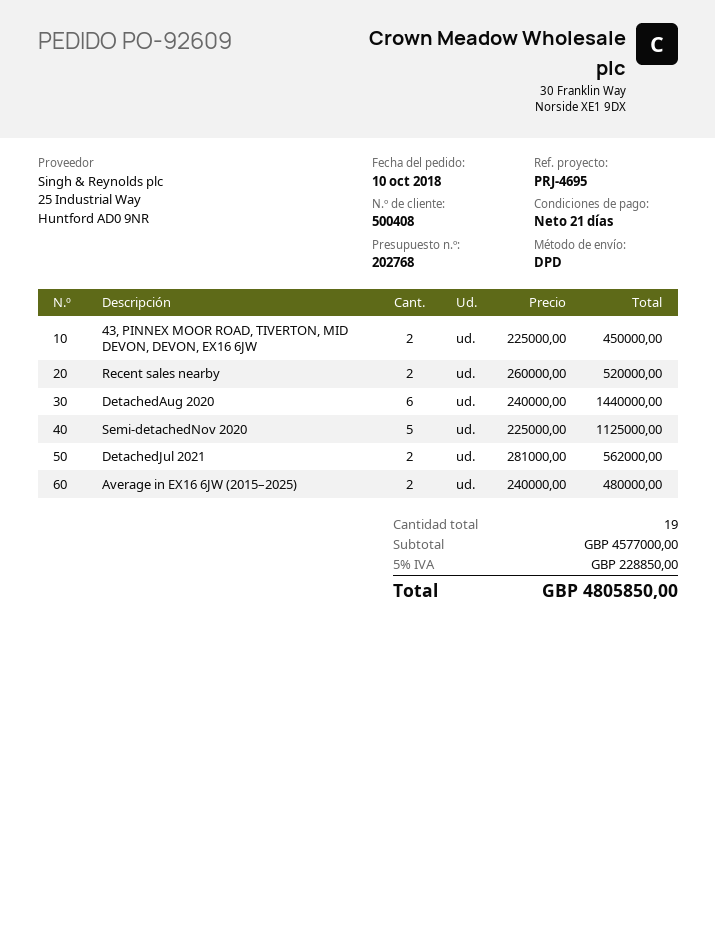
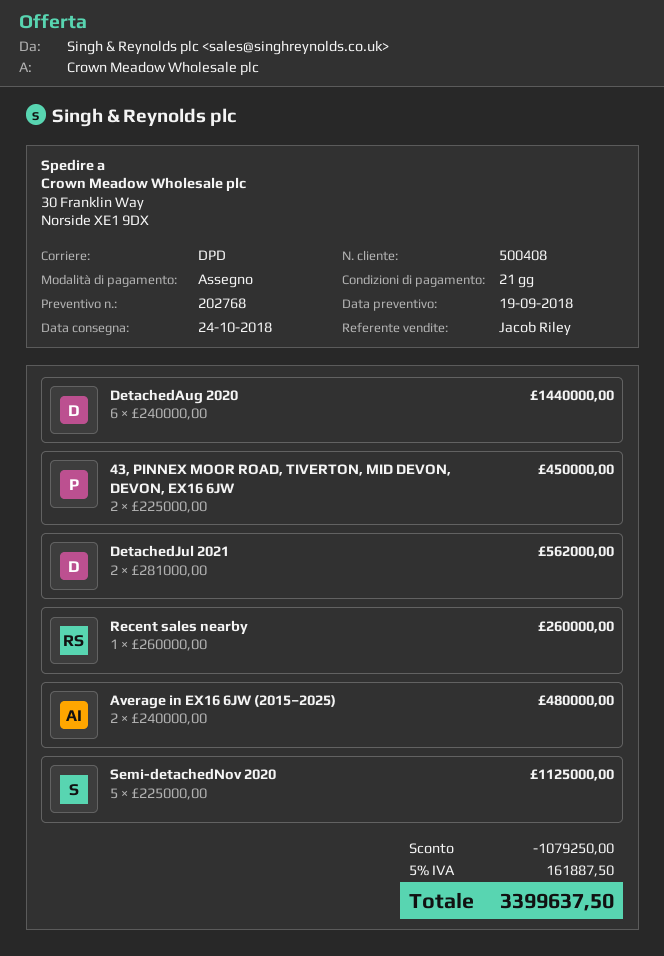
Recent sales nearby: 2 x 260000.00 = 520000.00 -> 1 x 260000.00 = 260000.00
discount: none -> 1079250.00
tax: 5% = 228850.00 -> 5% = 161887.50
total: 4805850.00 -> 3399637.50

